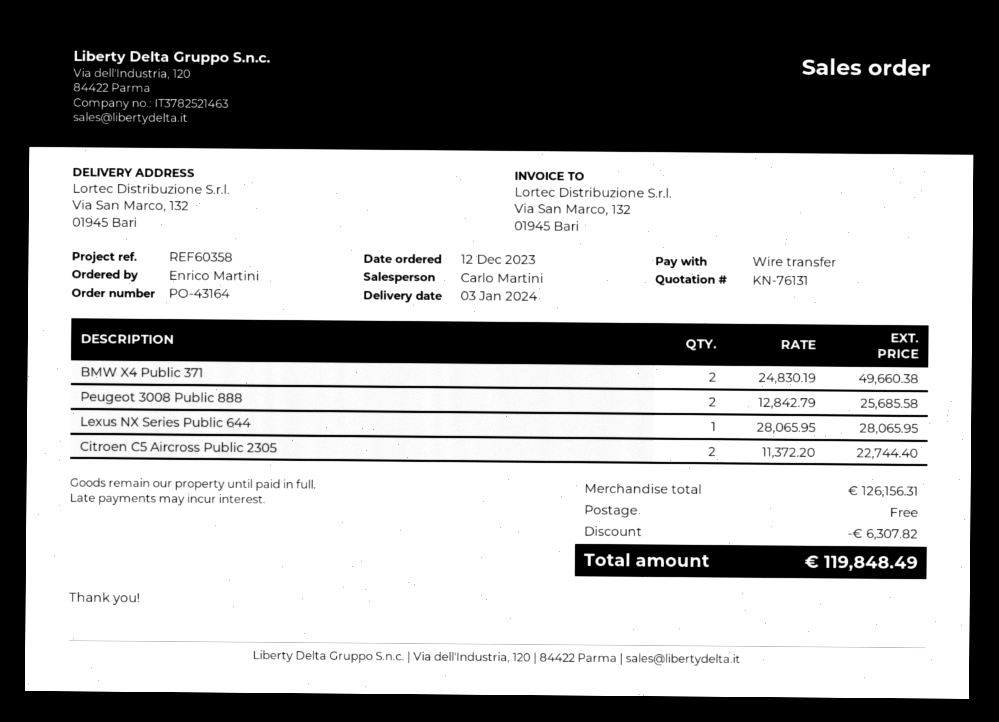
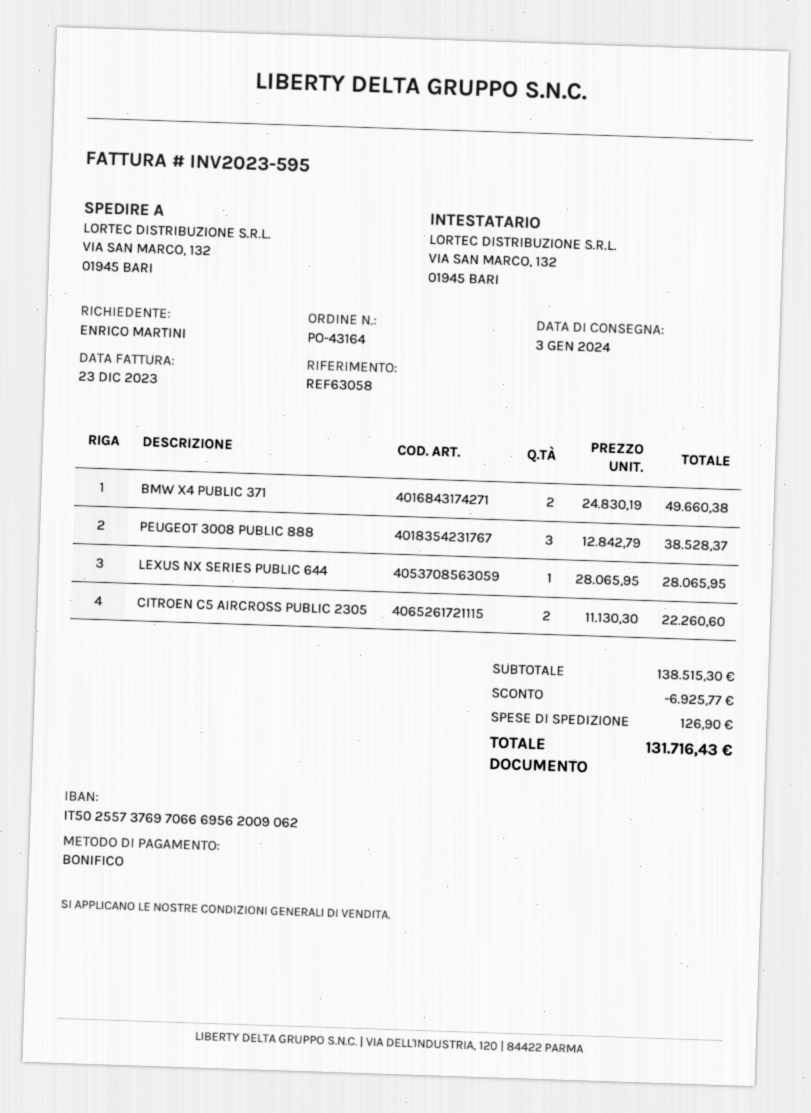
reference: REF60358 -> REF63058
Peugeot 3008 Public 888: 2 x 12842.79 = 25685.58 -> 3 x 12842.79 = 38528.37
Citroen C5 Aircross Public 2305: 2 x 11372.20 = 22744.40 -> 2 x 11130.30 = 22260.60
subtotal: 126156.31 -> 138515.30
discount: 6307.82 -> 6925.77
shipping: 0.00 -> 126.90
total: 119848.49 -> 131716.43

